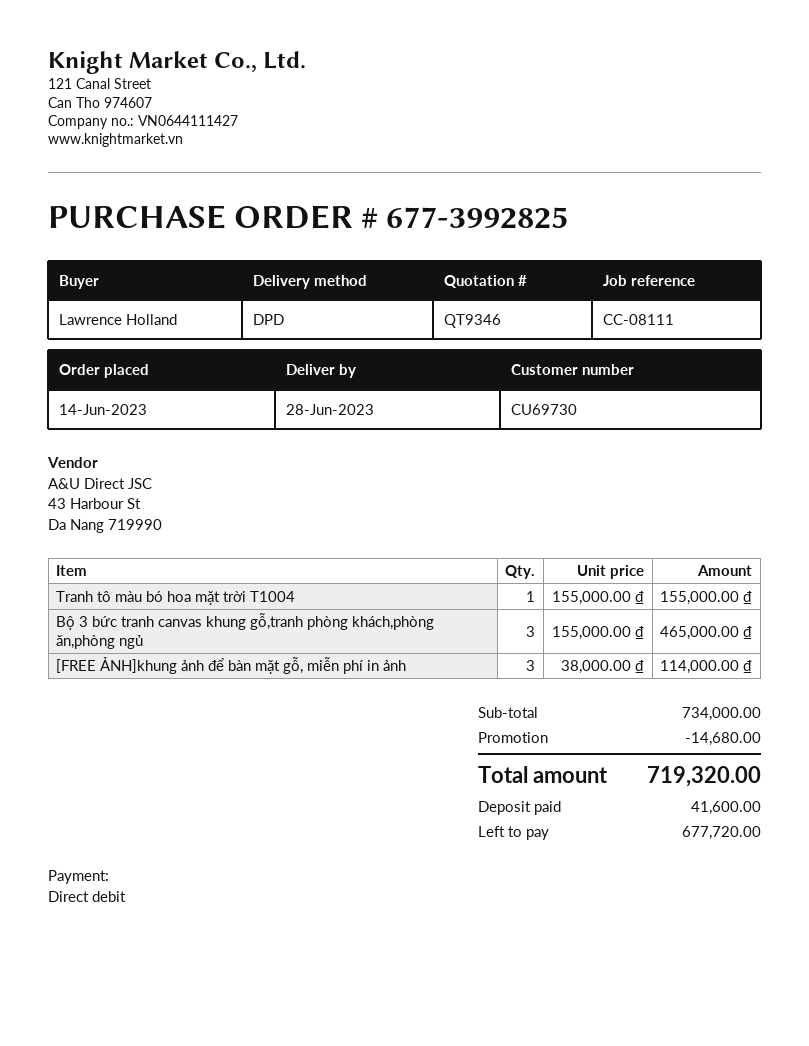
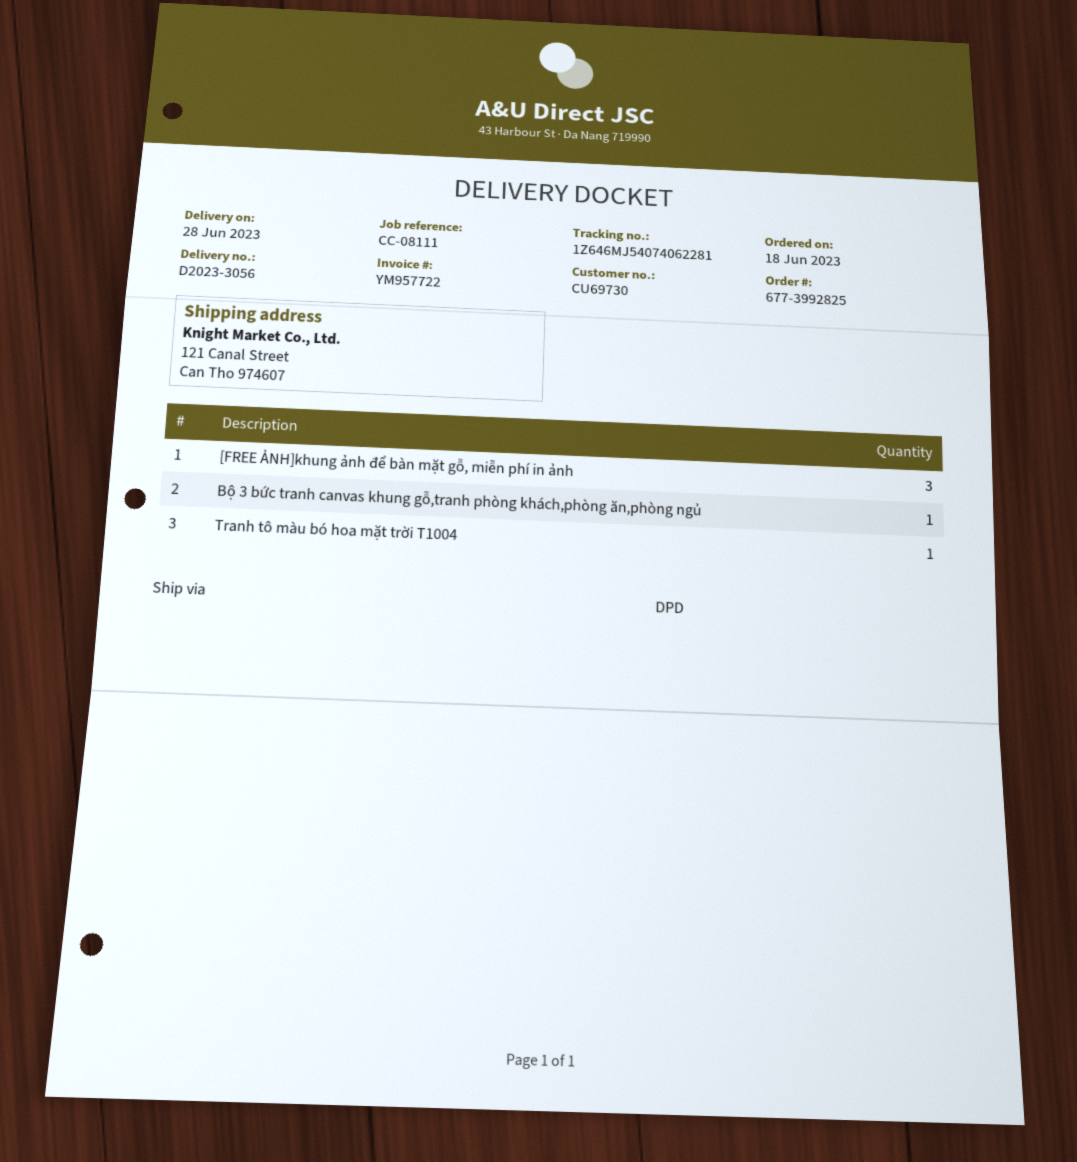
order date: 2023-06-14 -> 2023-06-18
Bộ 3 bức tranh canvas khung gỗ,tranh phòng khách,phòng ăn,phòng ngủ: 3 -> 1

